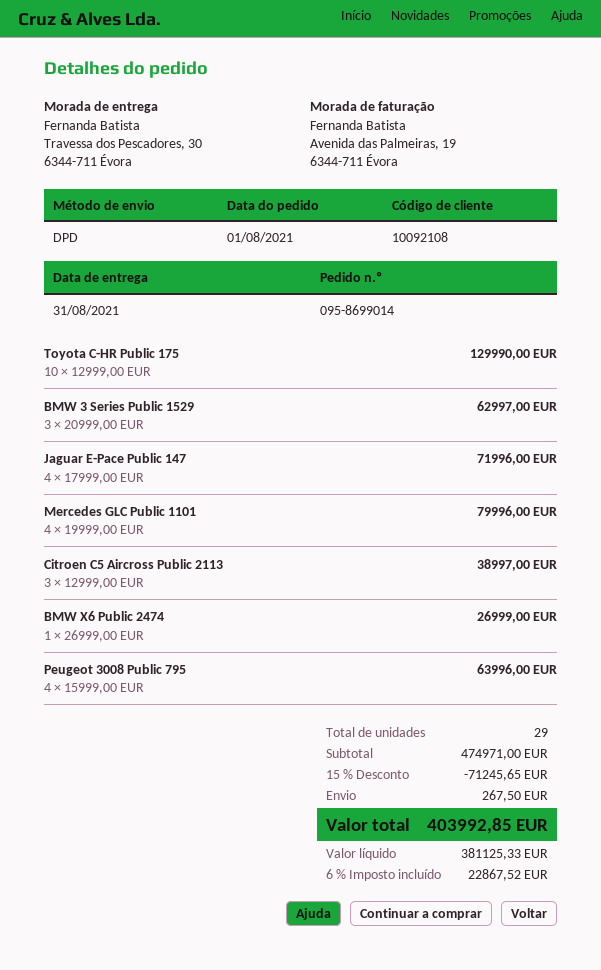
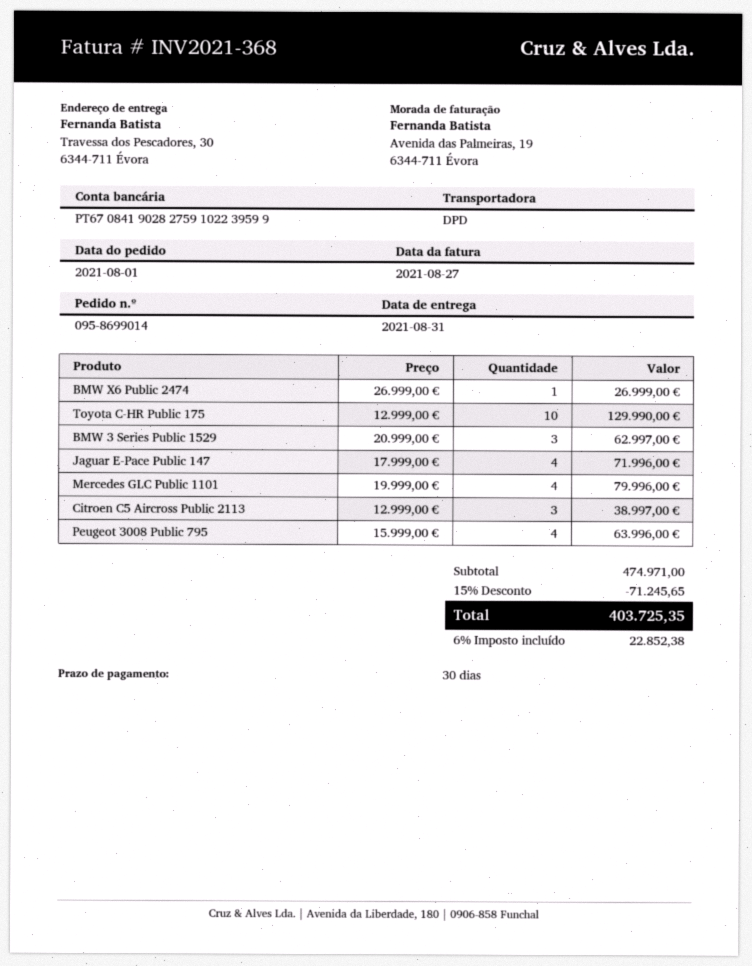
shipping: 267.50 -> none
tax: 6% = 22867.52 -> 6% = 22852.38
total: 403992.85 -> 403725.35

